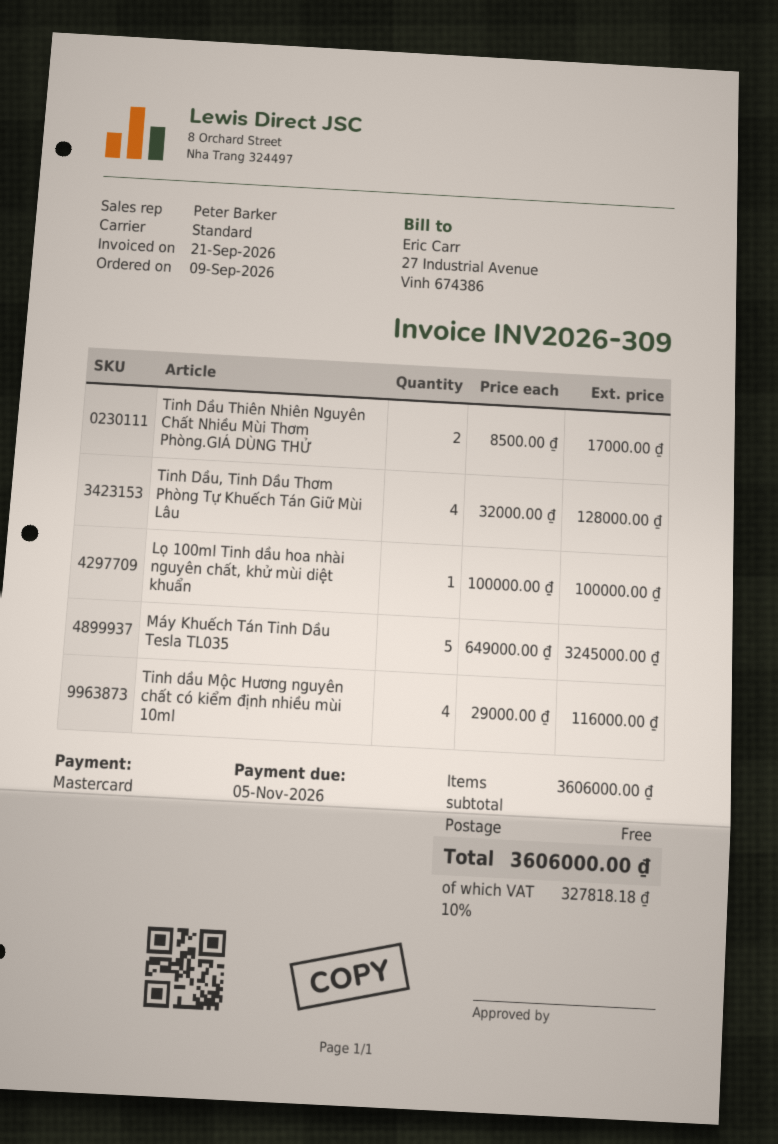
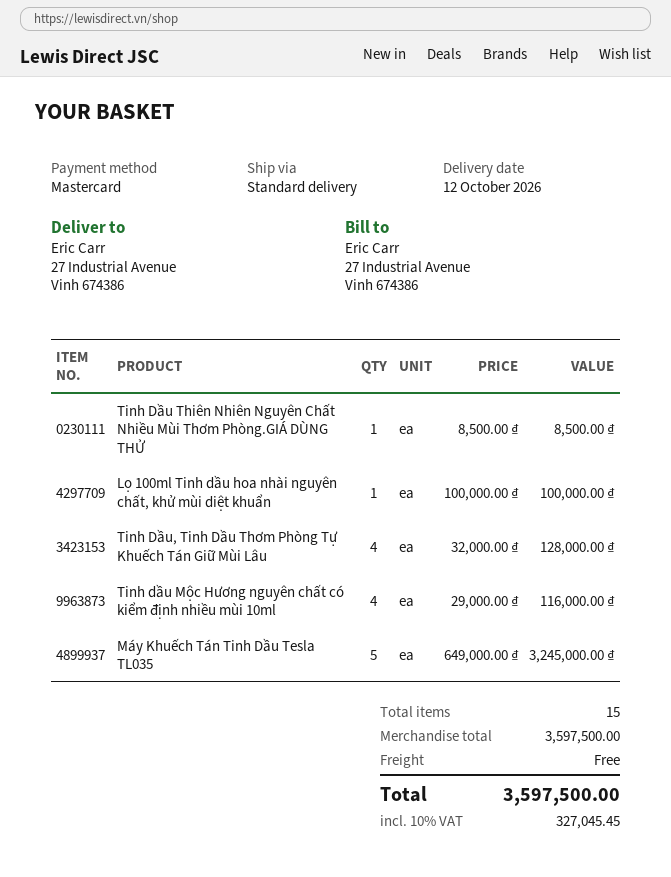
Tinh Dầu Thiên Nhiên Nguyên Chất Nhiều Mùi Thơm Phòng.GIÁ DÙNG THỬ: 2 x 8500.00 = 17000.00 -> 1 x 8500.00 = 8500.00
subtotal: 3606000.00 -> 3597500.00
tax: 10% = 327818.18 -> 10% = 327045.45
total: 3606000.00 -> 3597500.00

